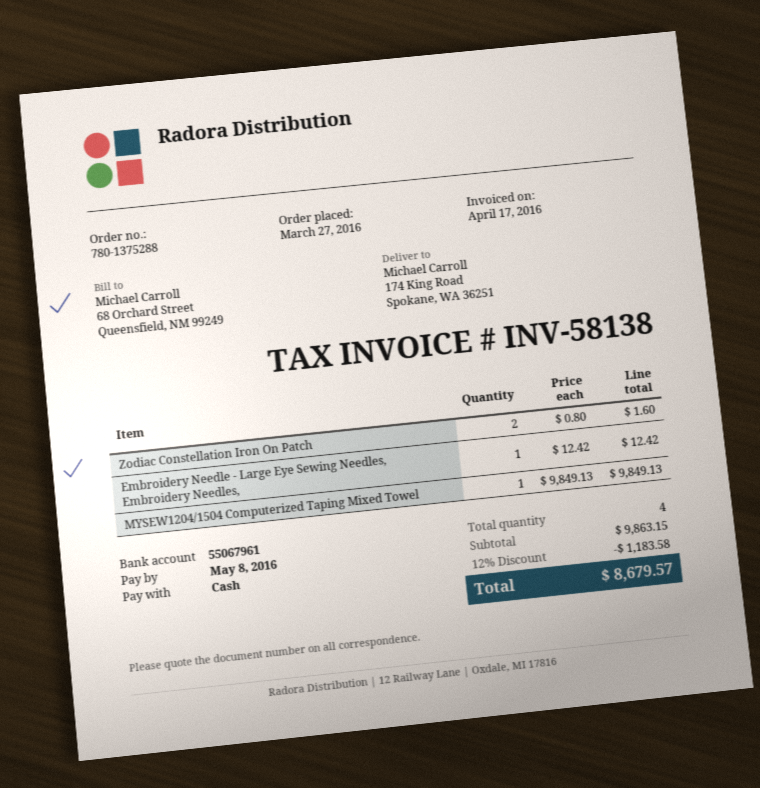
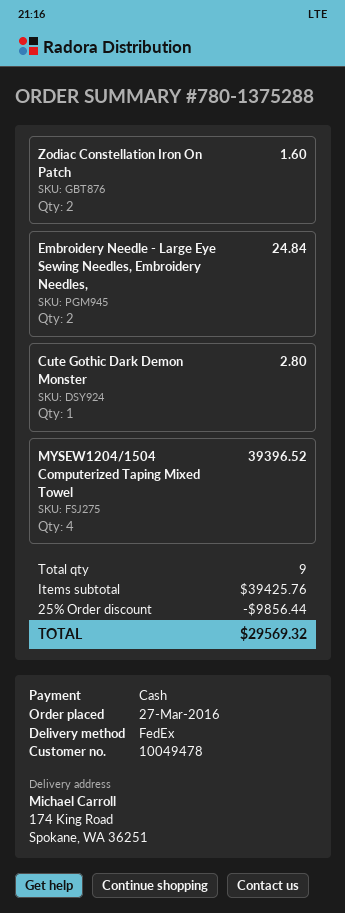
Embroidery Needle - Large Eye Sewing Needles, Embroidery Needles,: 1 for 12.42 -> 2 for 24.84
MYSEW1204/1504 Computerized Taping Mixed Towel: 1 for 9849.13 -> 4 for 39396.52
Cute Gothic Dark Demon Monster: none -> 1 for 2.80
total quantity: 4 -> 9
subtotal: 9863.15 -> 39425.76
discount: 12% = 1183.58 -> 25% = 9856.44
total: 8679.57 -> 29569.32

